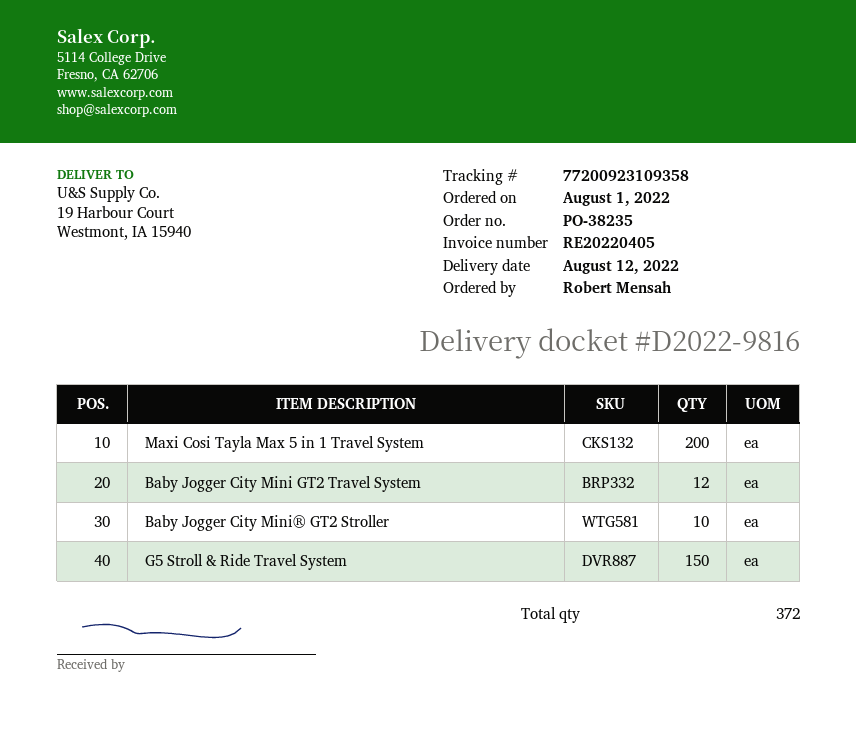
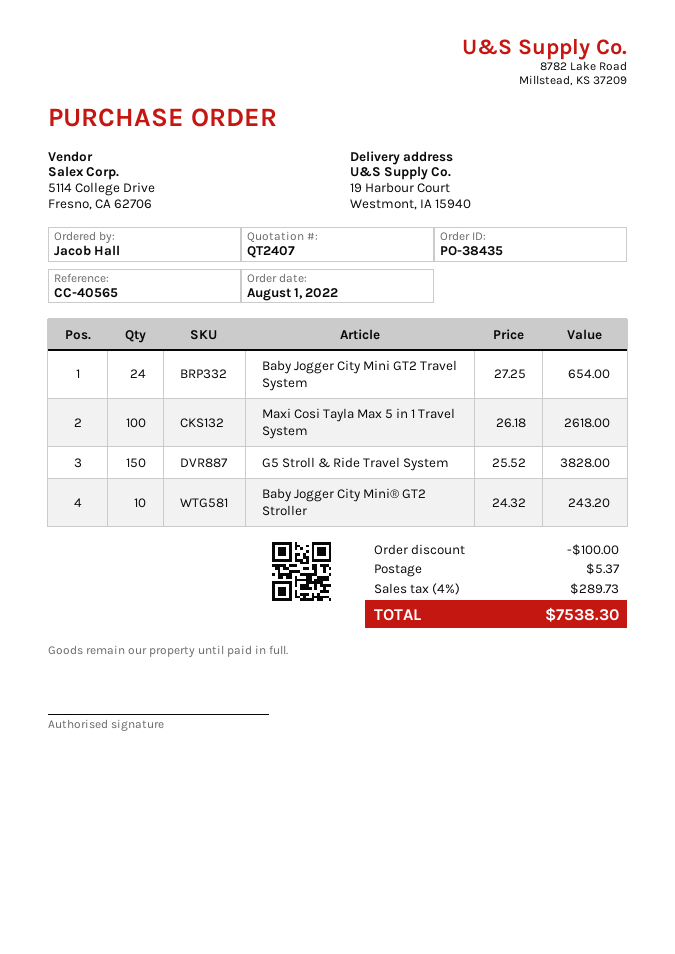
order number: PO-38235 -> PO-38435
ordered by: Robert Mensah -> Jacob Hall
Maxi Cosi Tayla Max 5 in 1 Travel System: 200 -> 100
Baby Jogger City Mini GT2 Travel System: 12 -> 24

